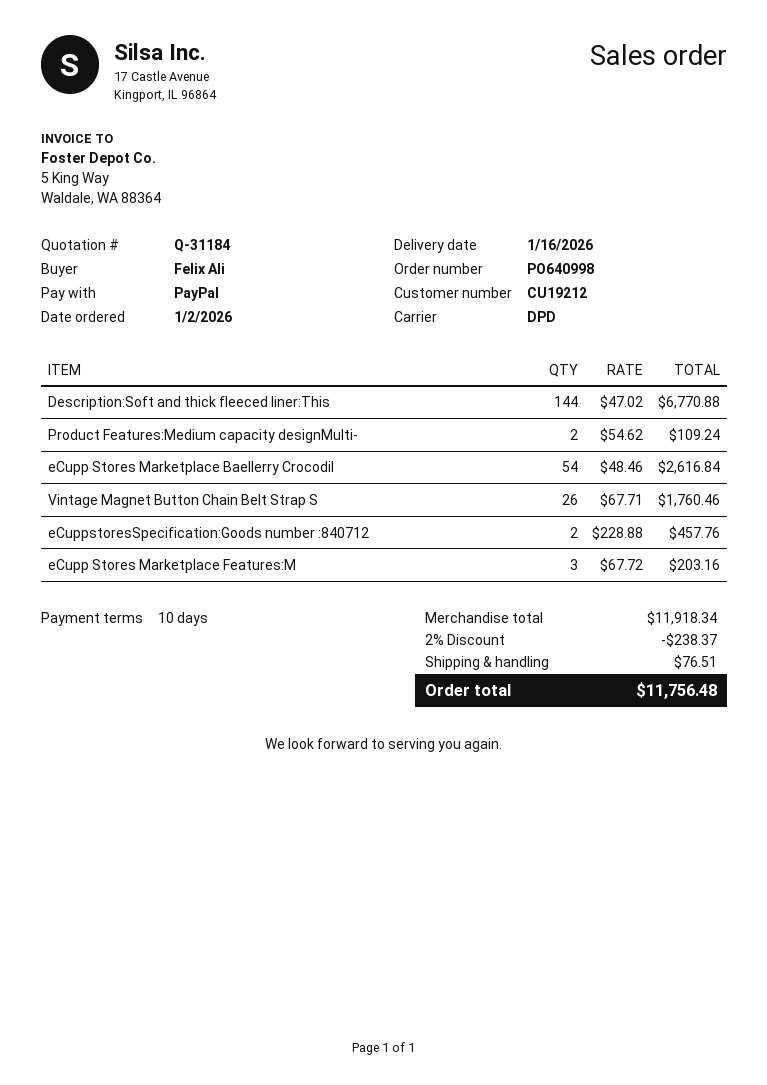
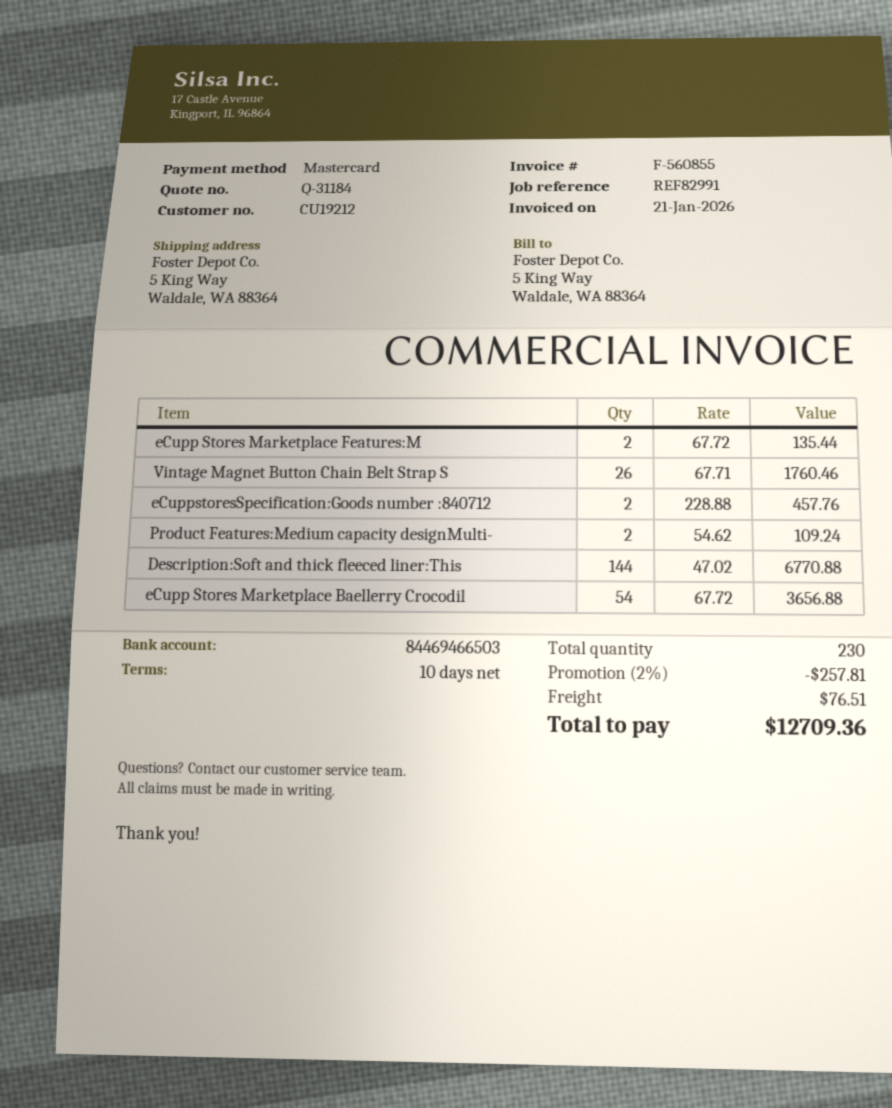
payment method: PayPal -> Mastercard
eCupp Stores Marketplace Baellerry Crocodil: 54 x 48.46 = 2616.84 -> 54 x 67.72 = 3656.88
eCupp Stores Marketplace Features:M: 3 x 67.72 = 203.16 -> 2 x 67.72 = 135.44
discount: 2% = 238.37 -> 2% = 257.81
total: 11756.48 -> 12709.36

